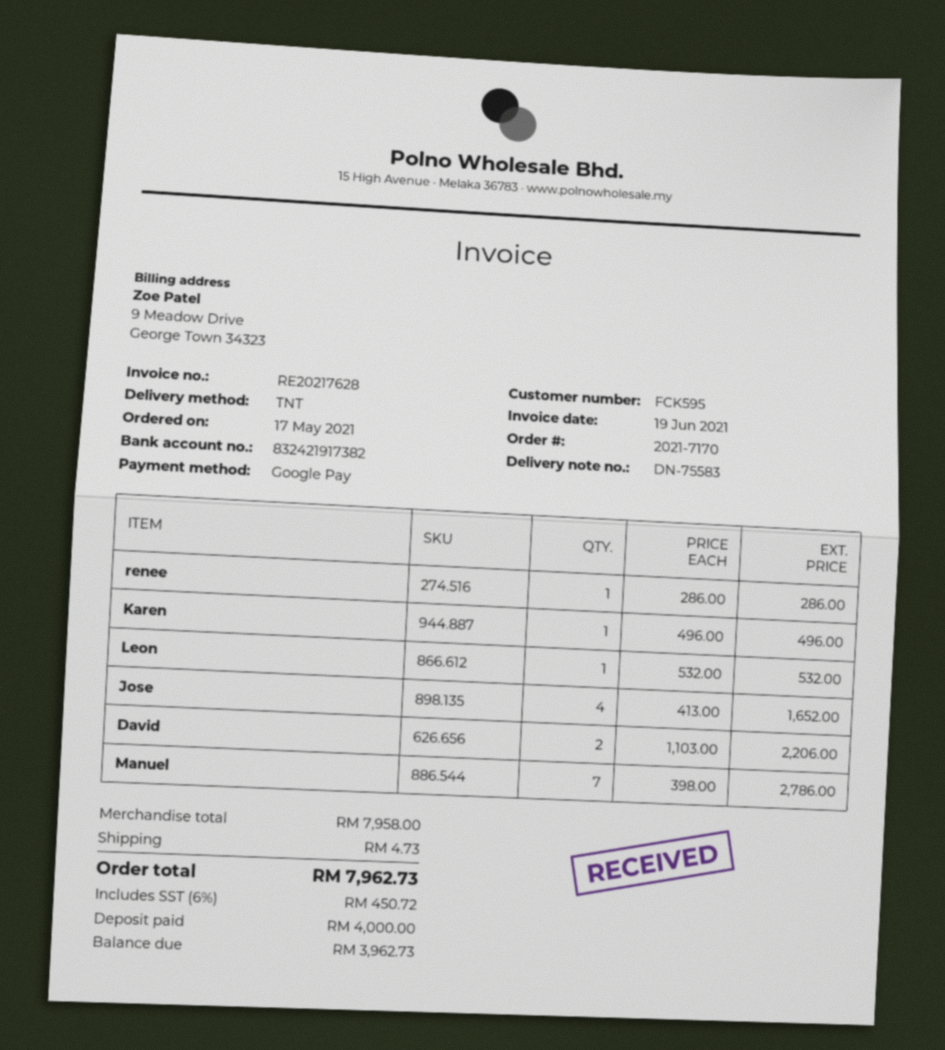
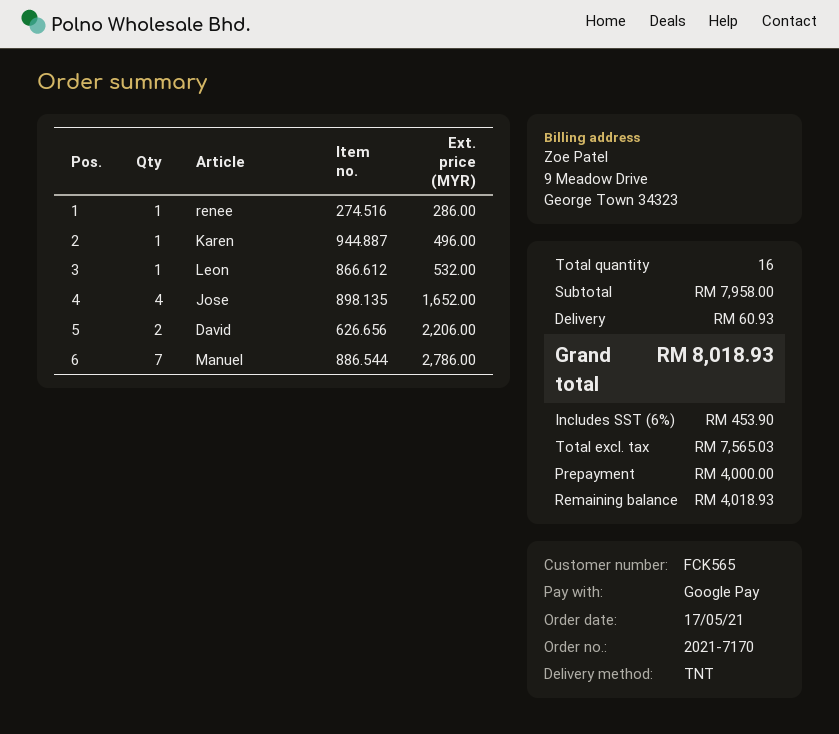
customer number: FCK595 -> FCK565
shipping: 4.73 -> 60.93
tax: 6% = 450.72 -> 6% = 453.90
total: 7962.73 -> 8018.93
balance: 3962.73 -> 4018.93

